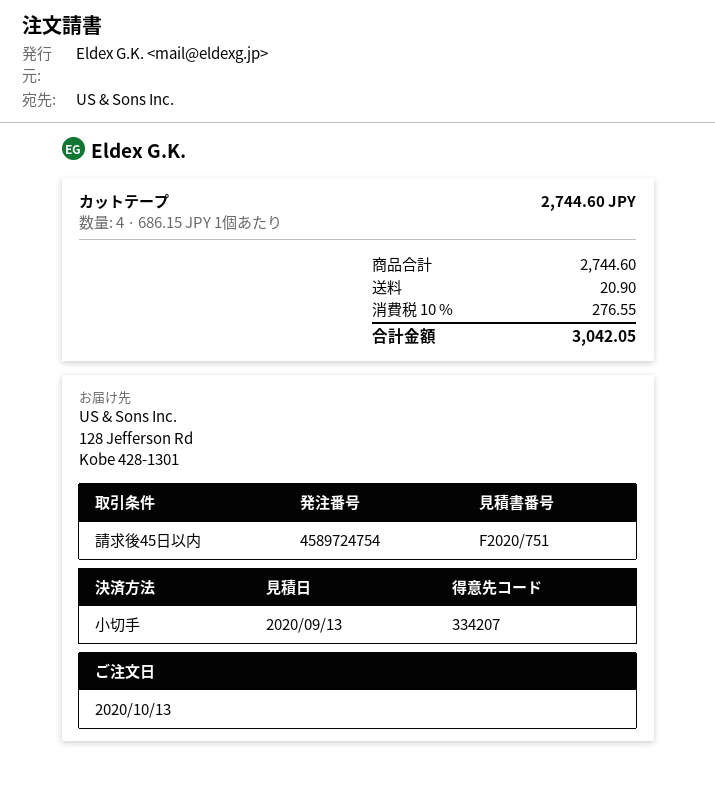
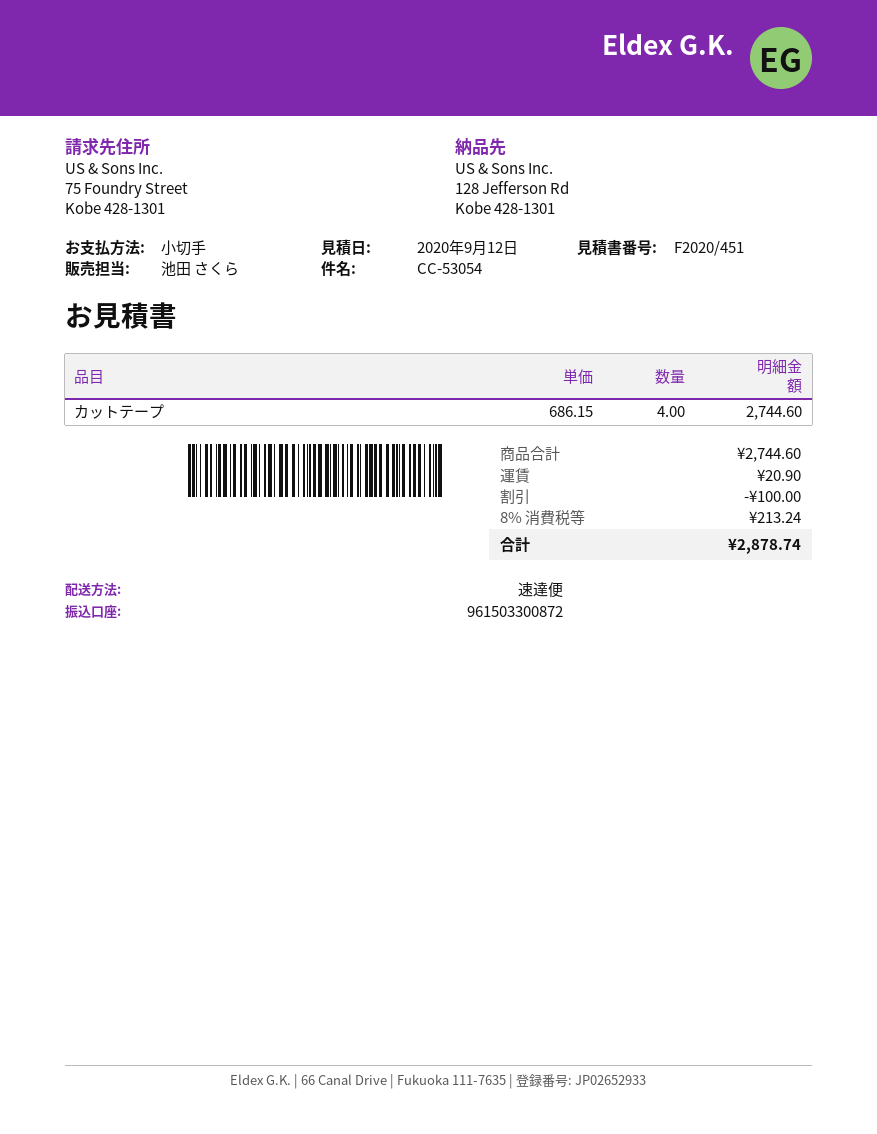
quote number: F2020/751 -> F2020/451
quote date: 2020-09-13 -> 2020-09-12
discount: none -> 100.00
tax: 10% = 276.55 -> 8% = 213.24
total: 3042.05 -> 2878.74

